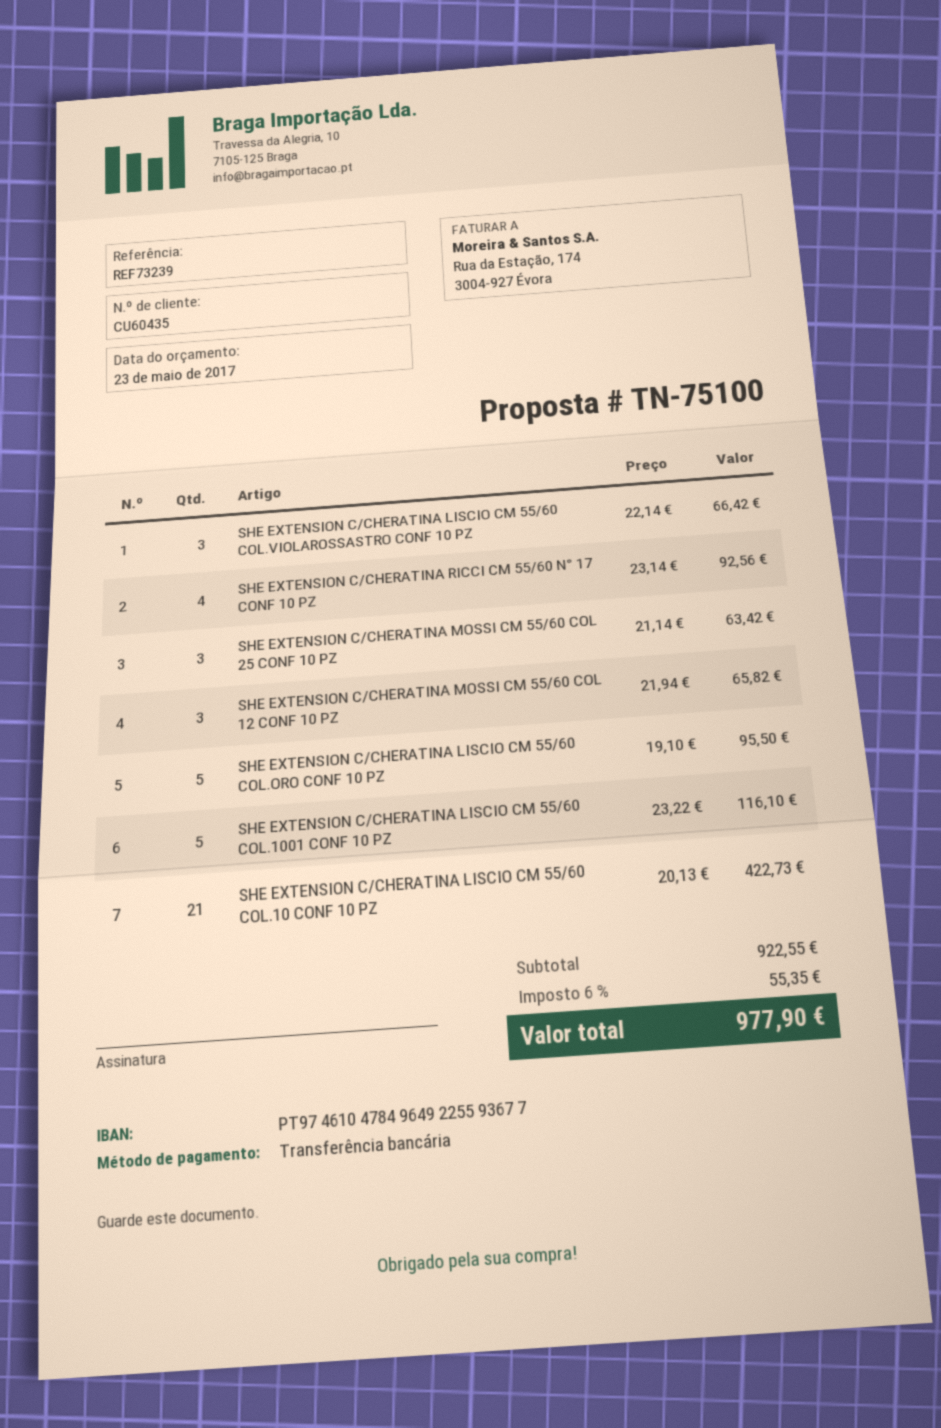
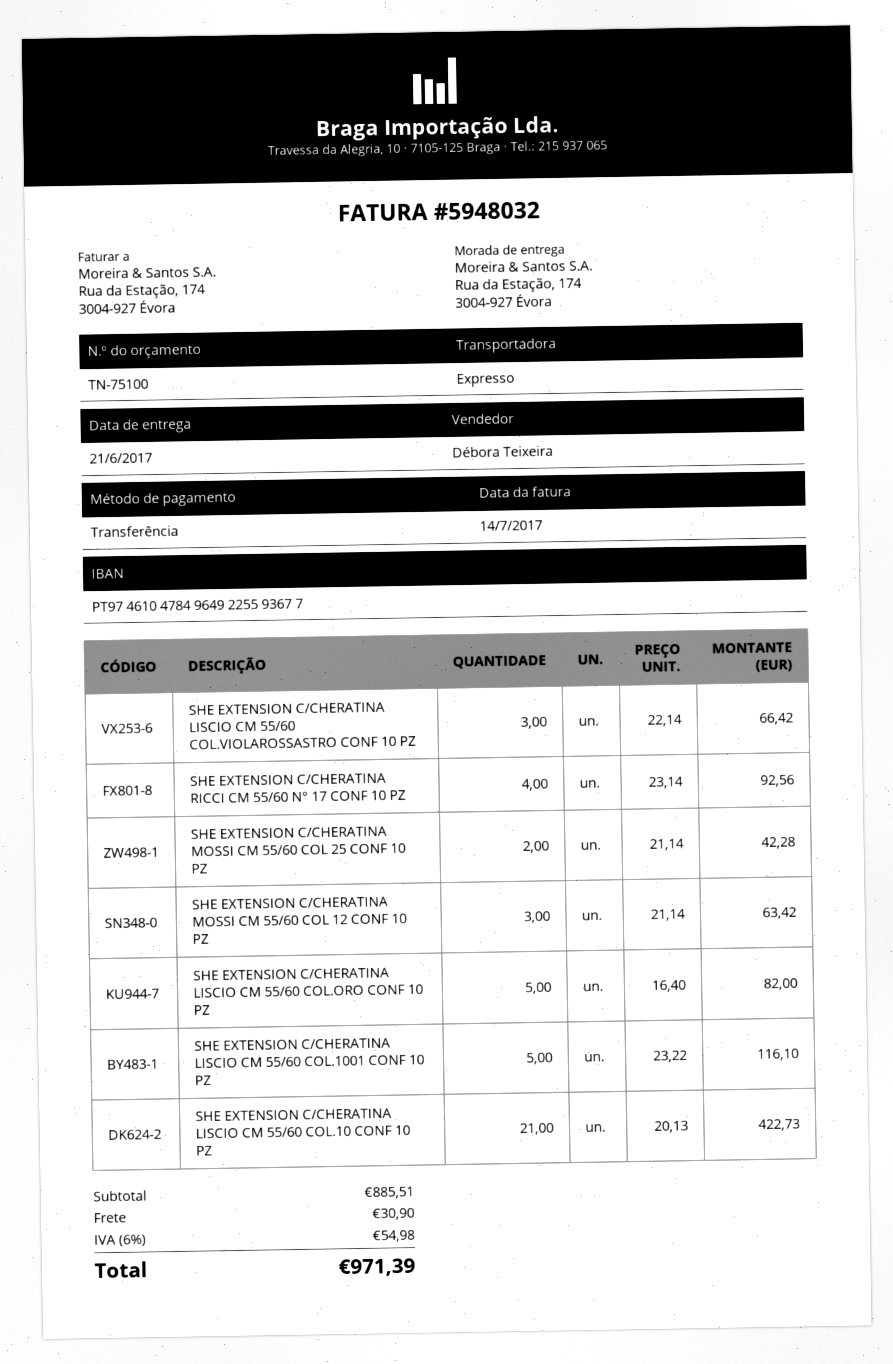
SHE EXTENSION C/CHERATINA MOSSI CM 55/60 COL 25 CONF 10 PZ: 3 x 21.14 = 63.42 -> 2 x 21.14 = 42.28
SHE EXTENSION C/CHERATINA MOSSI CM 55/60 COL 12 CONF 10 PZ: 3 x 21.94 = 65.82 -> 3 x 21.14 = 63.42
SHE EXTENSION C/CHERATINA LISCIO CM 55/60 COL.ORO CONF 10 PZ: 5 x 19.10 = 95.50 -> 5 x 16.40 = 82.00
subtotal: 922.55 -> 885.51
shipping: none -> 30.90
tax: 6% = 55.35 -> 6% = 54.98
total: 977.90 -> 971.39

